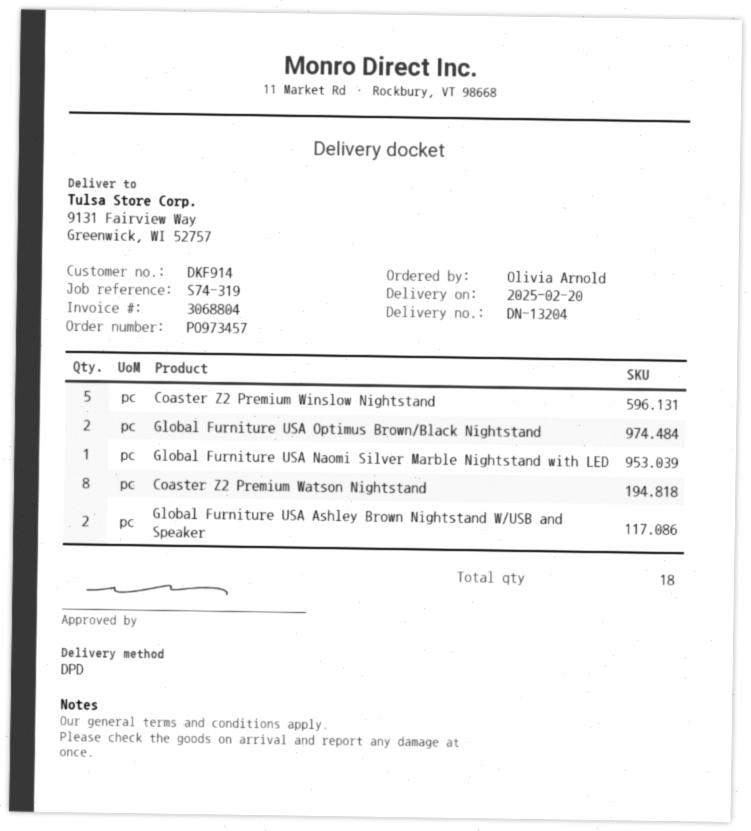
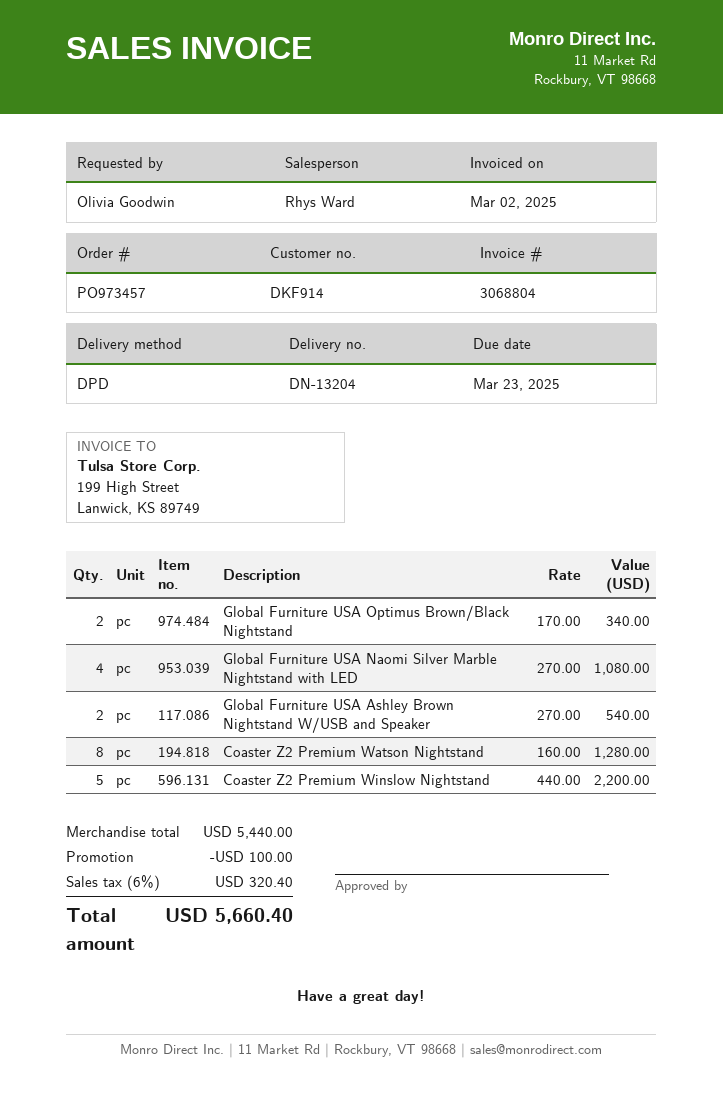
ordered by: Olivia Arnold -> Olivia Goodwin
Global Furniture USA Naomi Silver Marble Nightstand with LED: 1 -> 4

